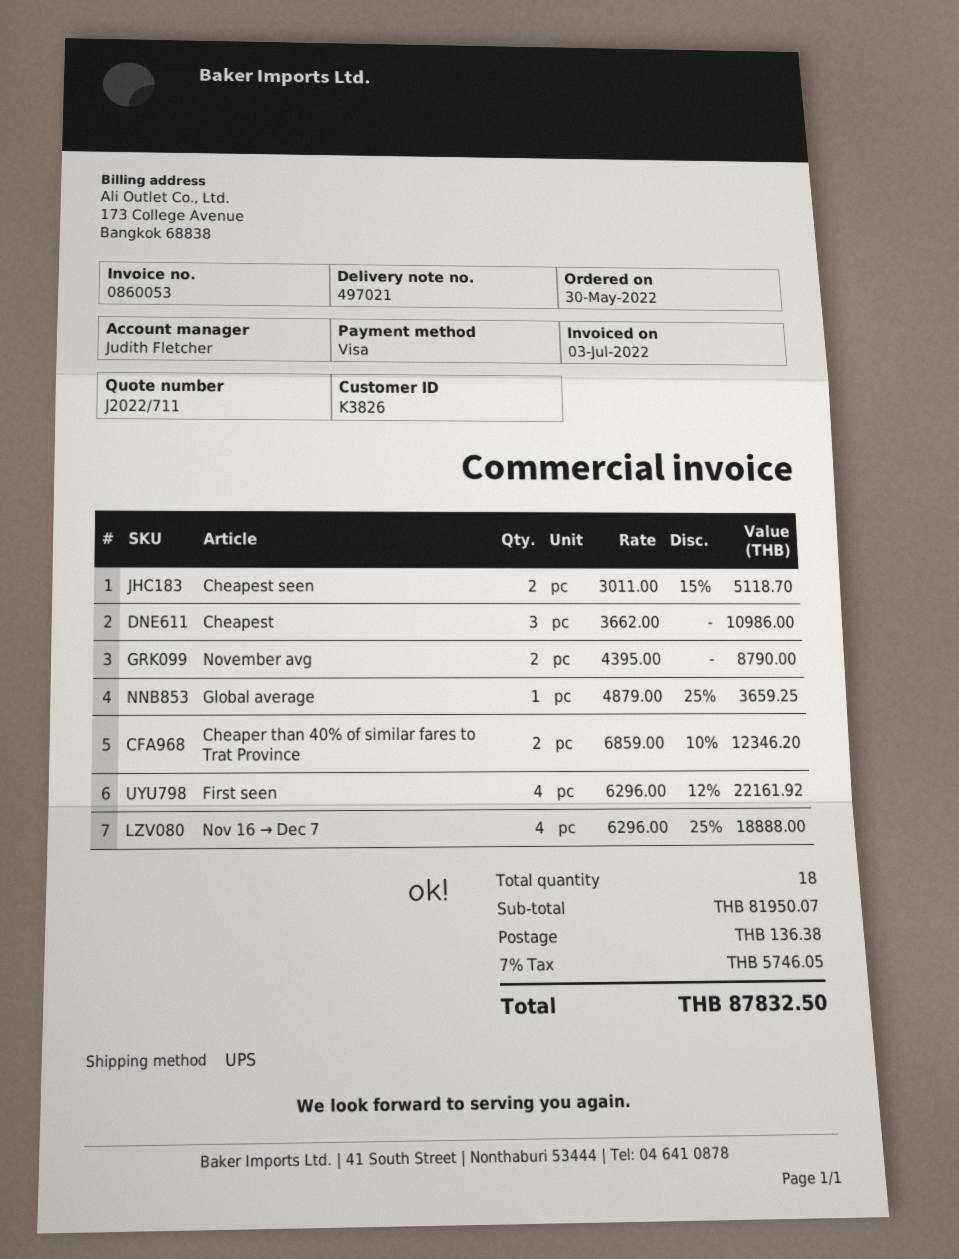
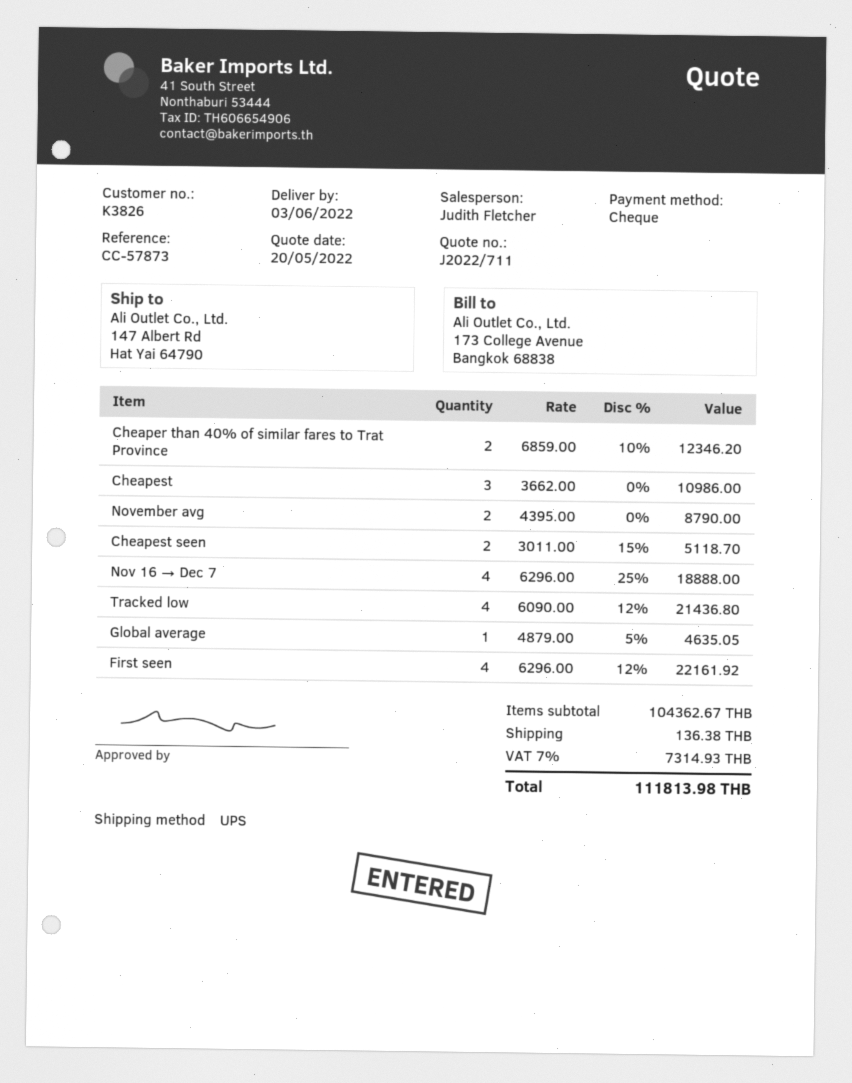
payment method: Visa -> cheque
Global average: 1 x 4879.00 - 25% = 3659.25 -> 1 x 4879.00 - 5% = 4635.05
Tracked low: none -> 4 x 6090.00 - 12% = 21436.80
subtotal: 81950.07 -> 104362.67
tax: 7% = 5746.05 -> 7% = 7314.93
total: 87832.50 -> 111813.98

